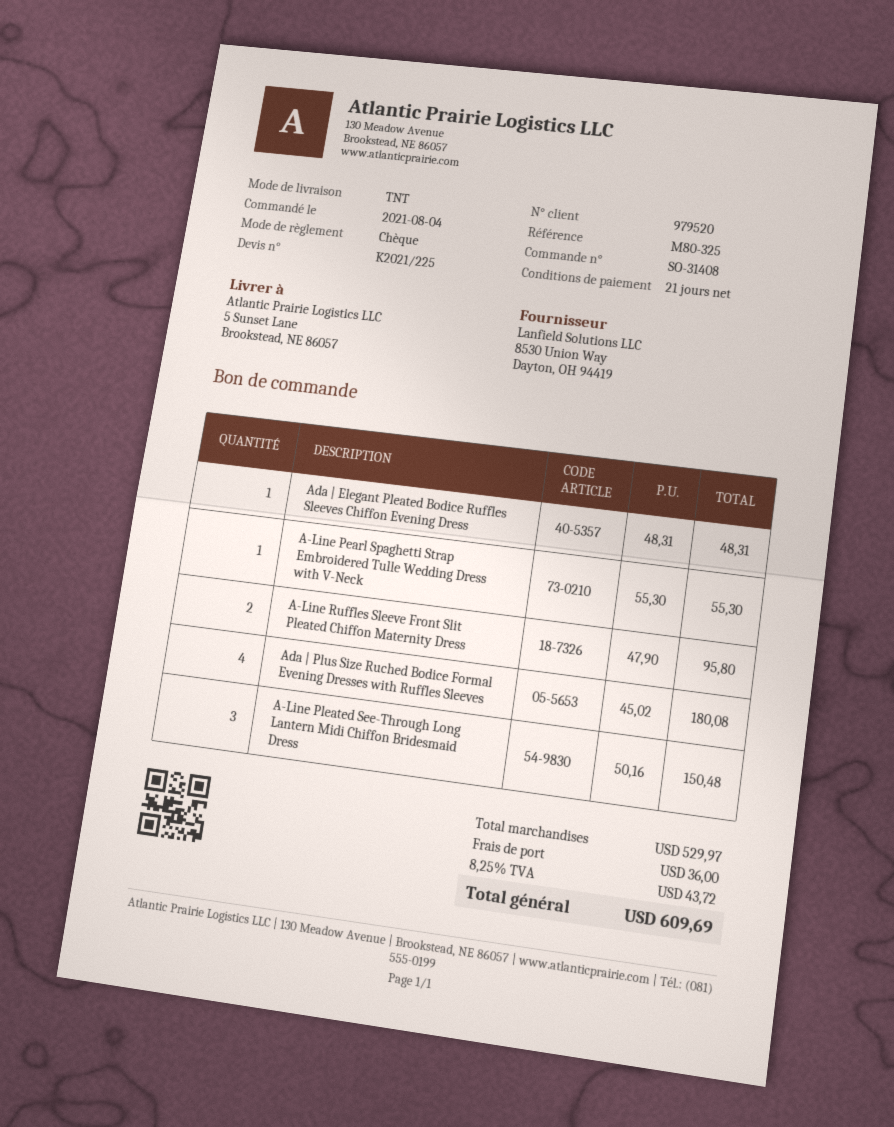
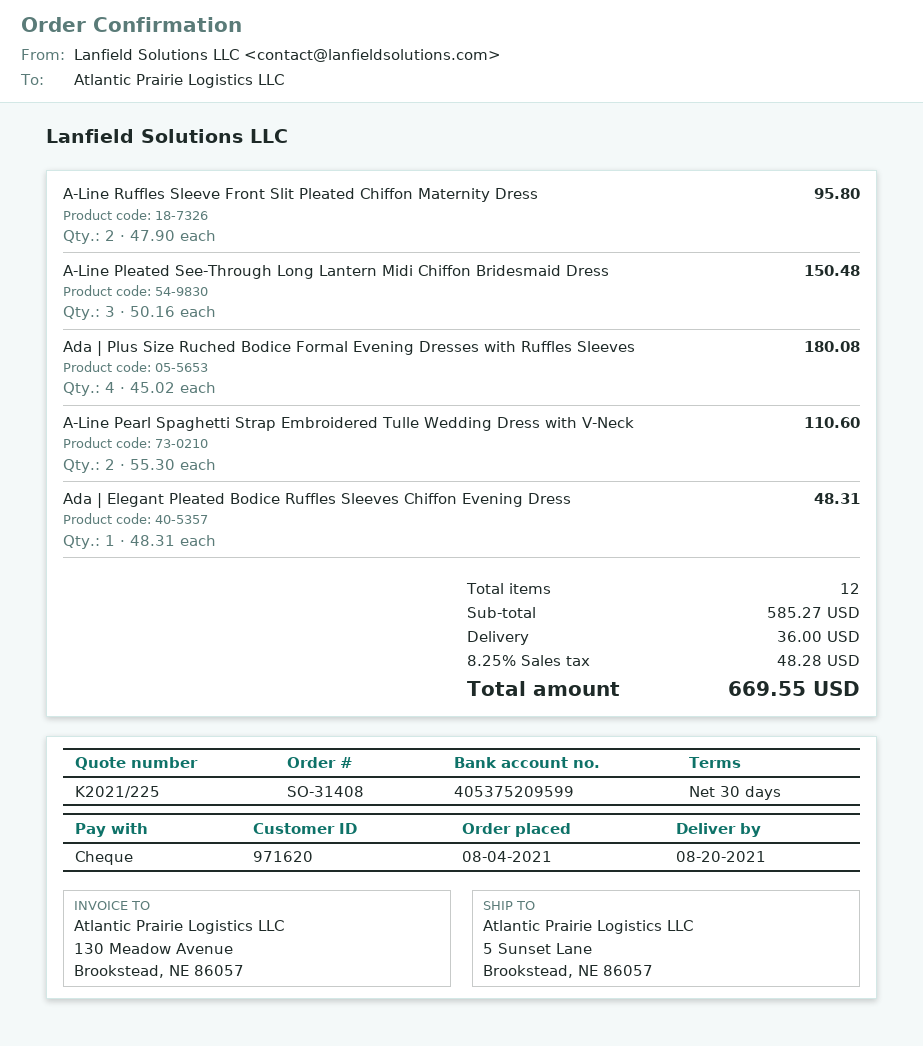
payment terms: 21 days -> 30 days
customer number: 979520 -> 971620
A-Line Pearl Spaghetti Strap Embroidered Tulle Wedding Dress with V-Neck: 1 x 55.30 = 55.30 -> 2 x 55.30 = 110.60
subtotal: 529.97 -> 585.27
tax: 8.25% = 43.72 -> 8.25% = 48.28
total: 609.69 -> 669.55

